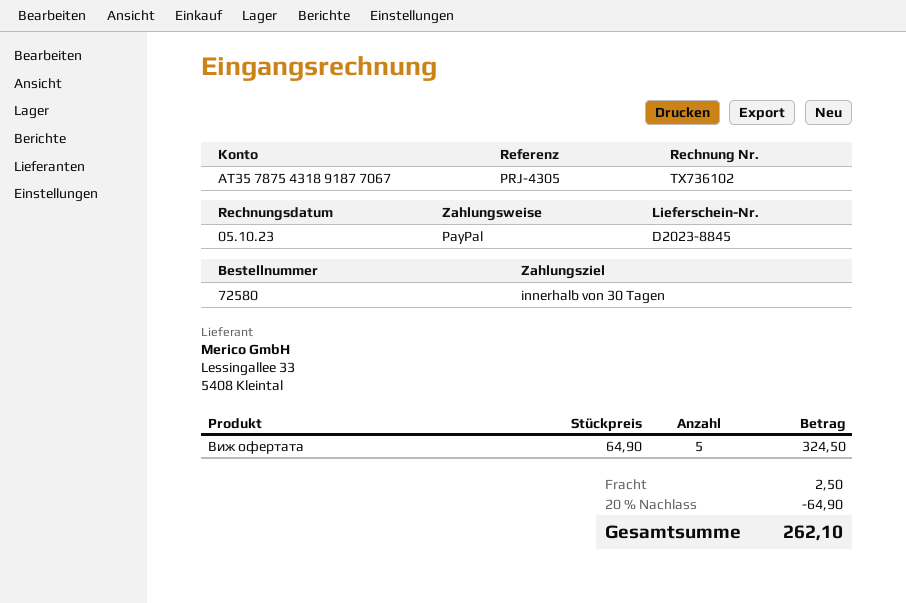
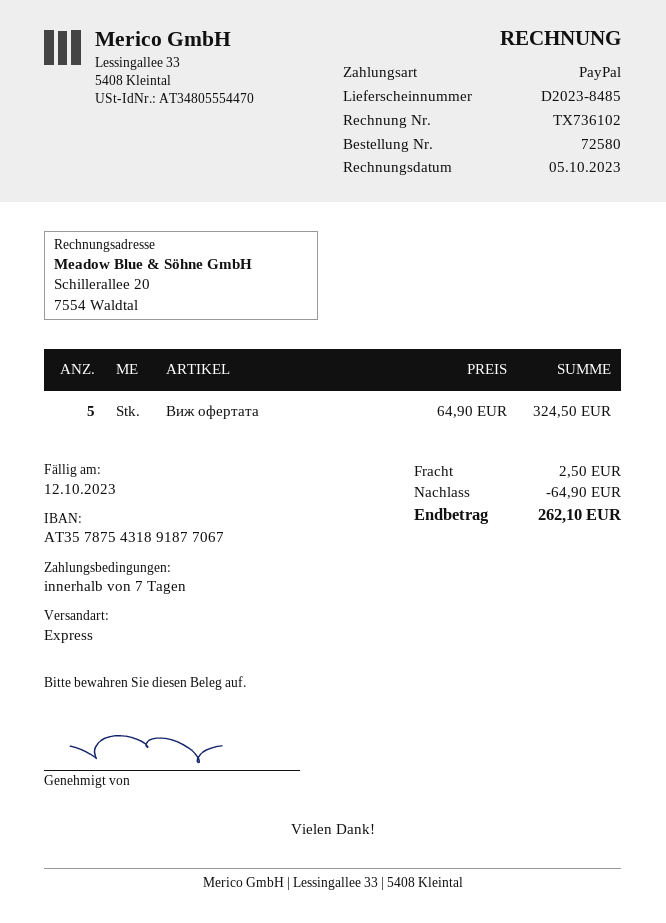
delivery note number: D2023-8845 -> D2023-8485
payment terms: 30 days -> 7 days

